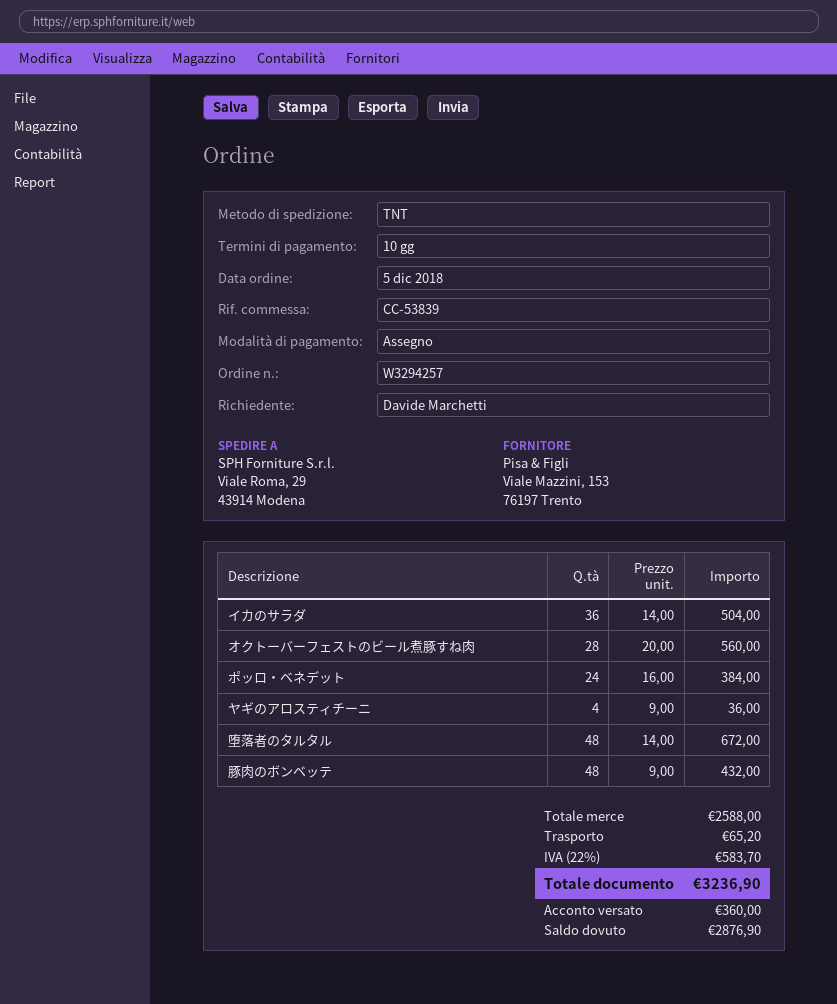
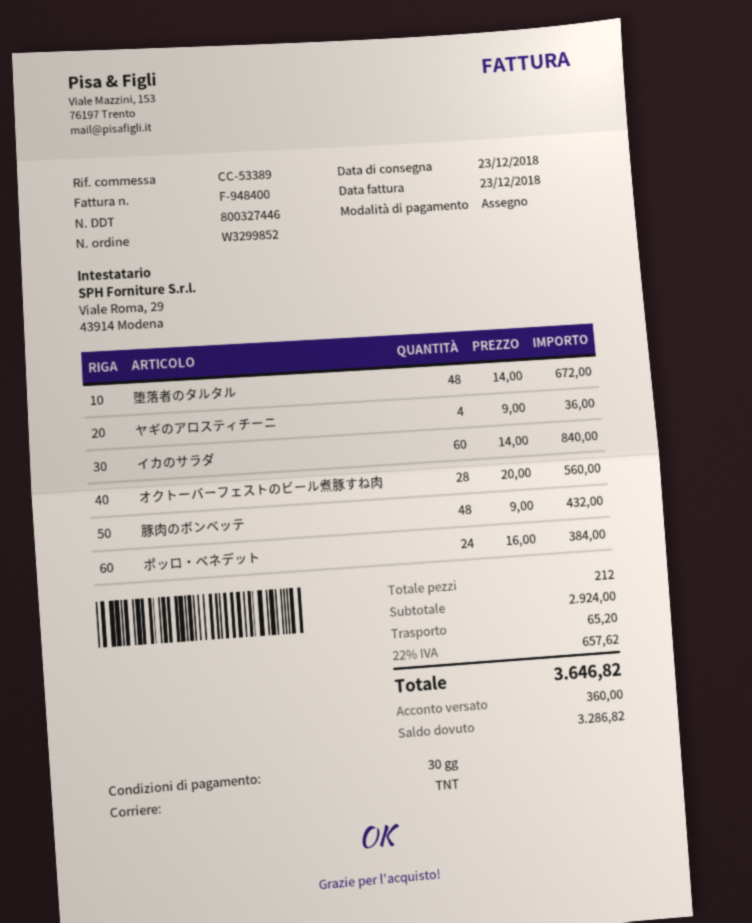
order number: W3294257 -> W3299852
payment terms: 10 days -> 30 days
reference: CC-53839 -> CC-53389
イカのサラダ: 36 x 14.00 = 504.00 -> 60 x 14.00 = 840.00
subtotal: 2588.00 -> 2924.00
tax: 22% = 583.70 -> 22% = 657.62
total: 3236.90 -> 3646.82
balance: 2876.90 -> 3286.82

